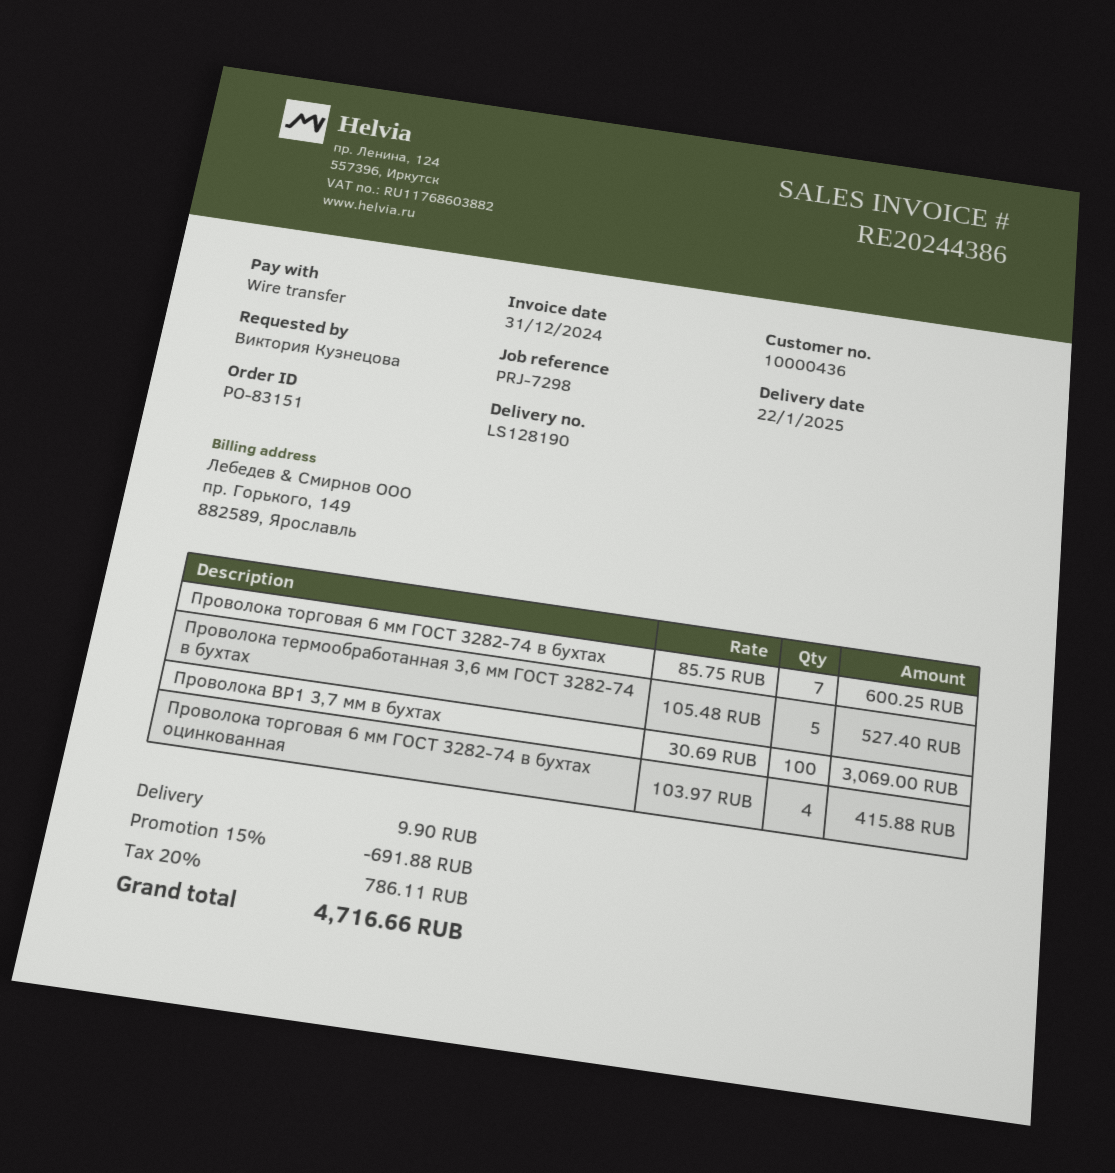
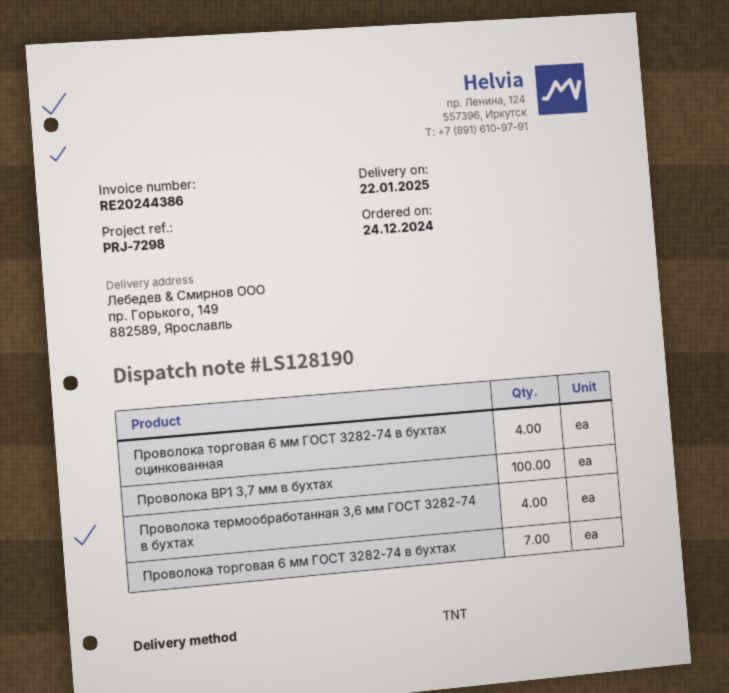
Проволока термообработанная 3,6 мм ГОСТ 3282-74 в бухтах: 5 -> 4

